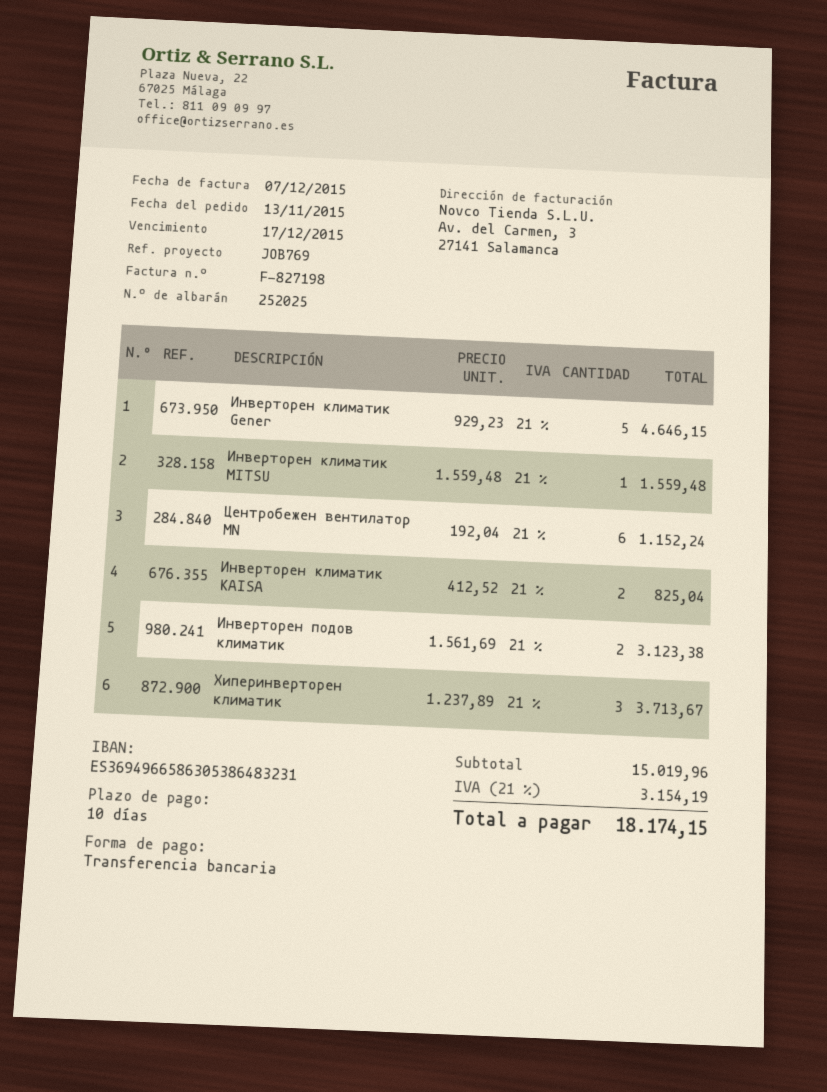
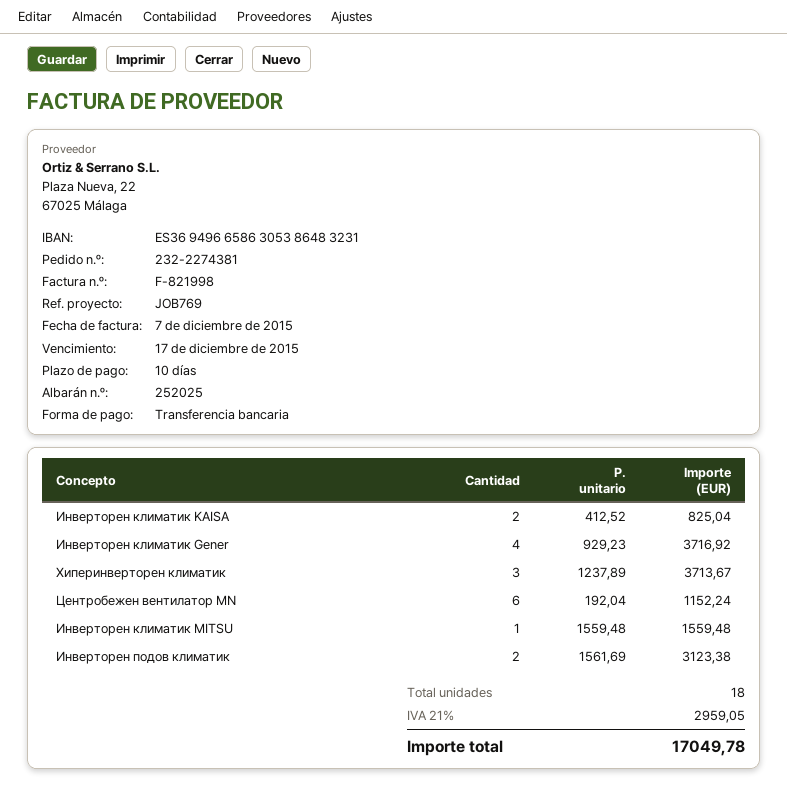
invoice number: F-827198 -> F-821998
Инверторен климатик Gener: 5 x 929.23 = 4646.15 -> 4 x 929.23 = 3716.92
tax: 21% = 3154.19 -> 21% = 2959.05
total: 18174.15 -> 17049.78

